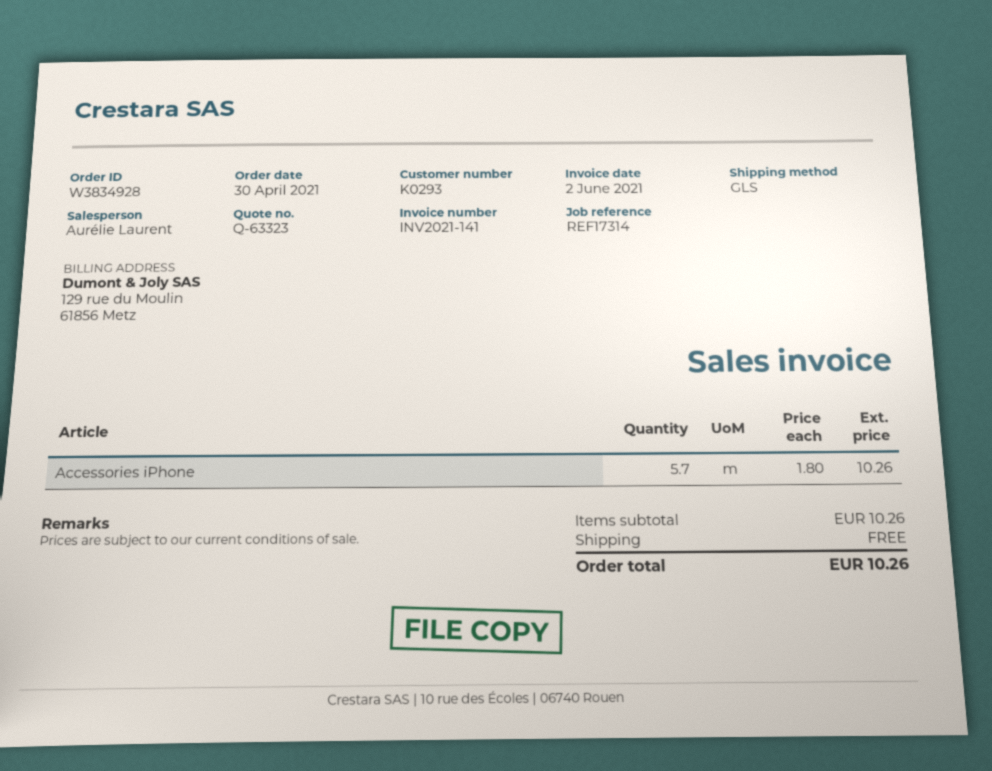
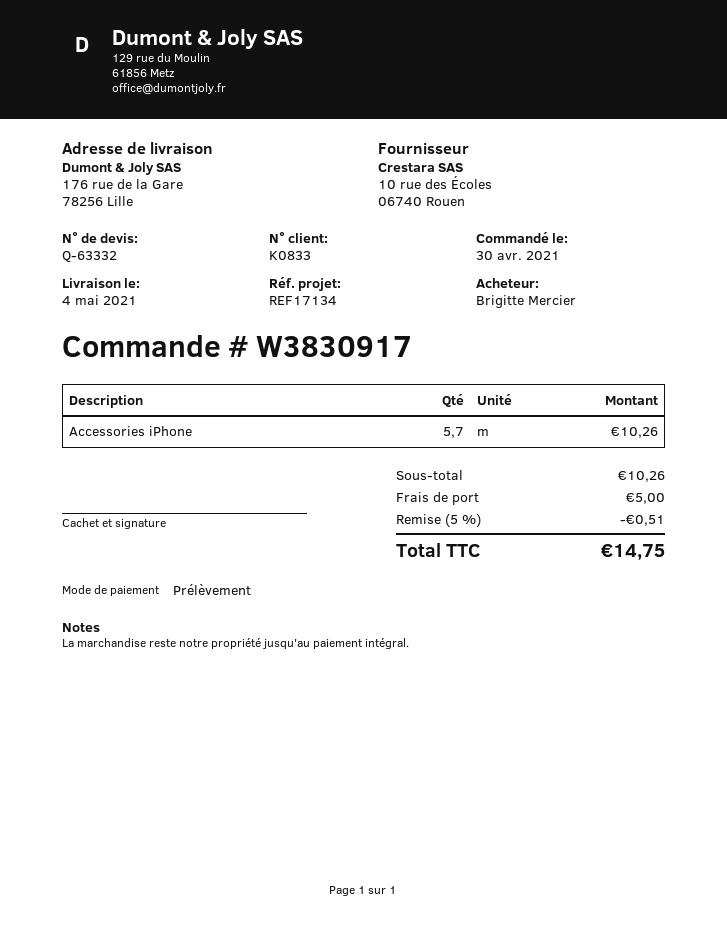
quote number: Q-63323 -> Q-63332
order number: W3834928 -> W3830917
customer number: K0293 -> K0833
reference: REF17314 -> REF17134
discount: none -> 5% = 0.51
shipping: 0.00 -> 5.00
total: 10.26 -> 14.75

